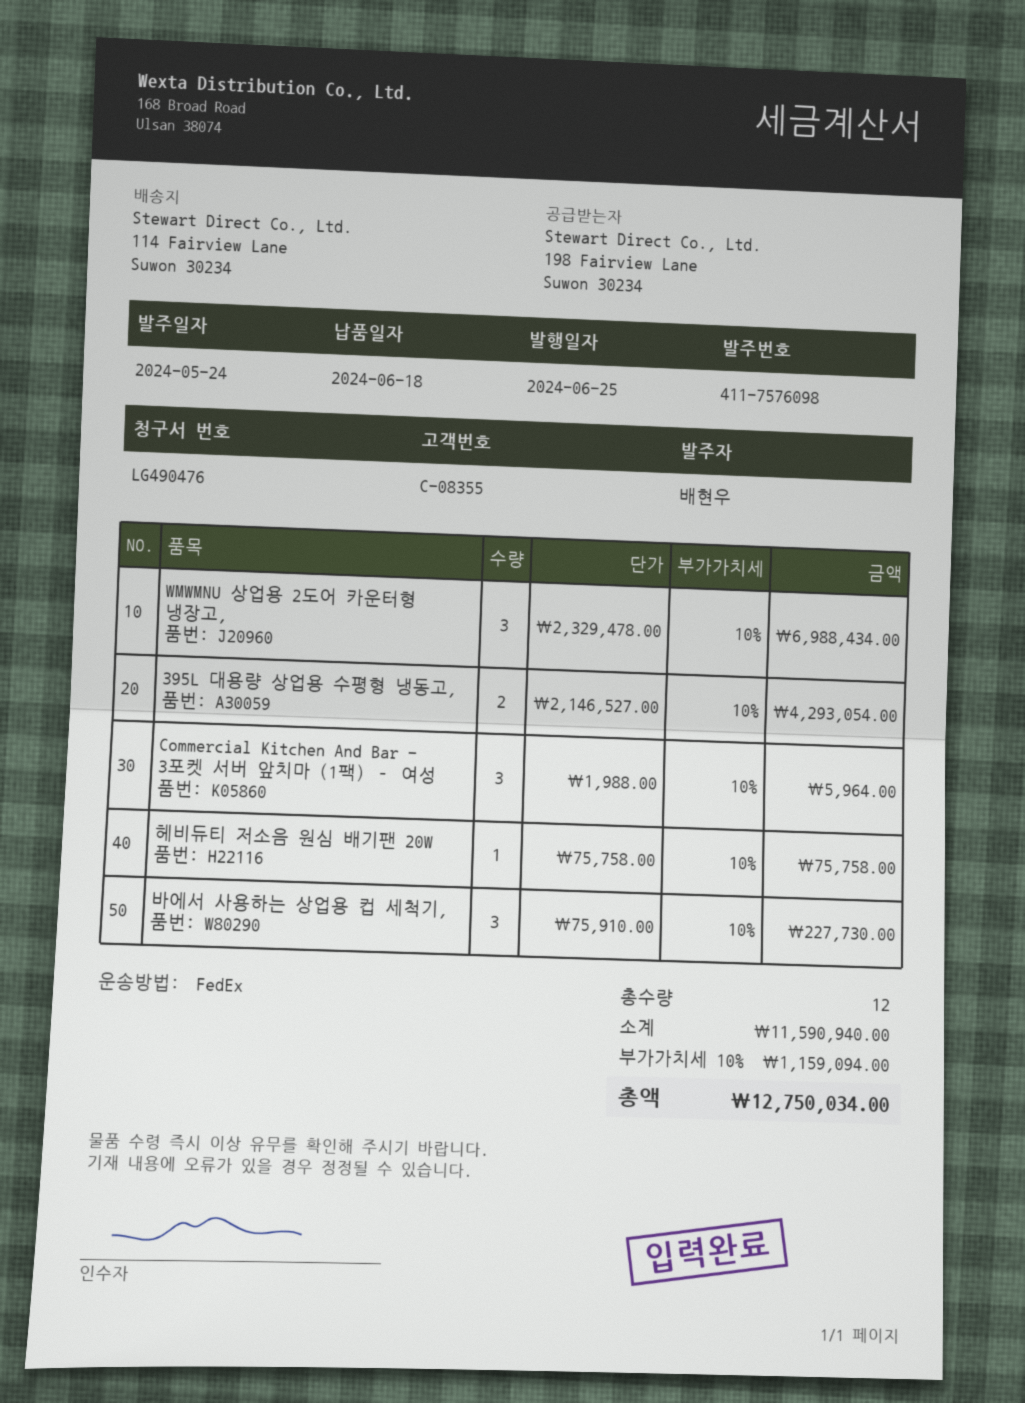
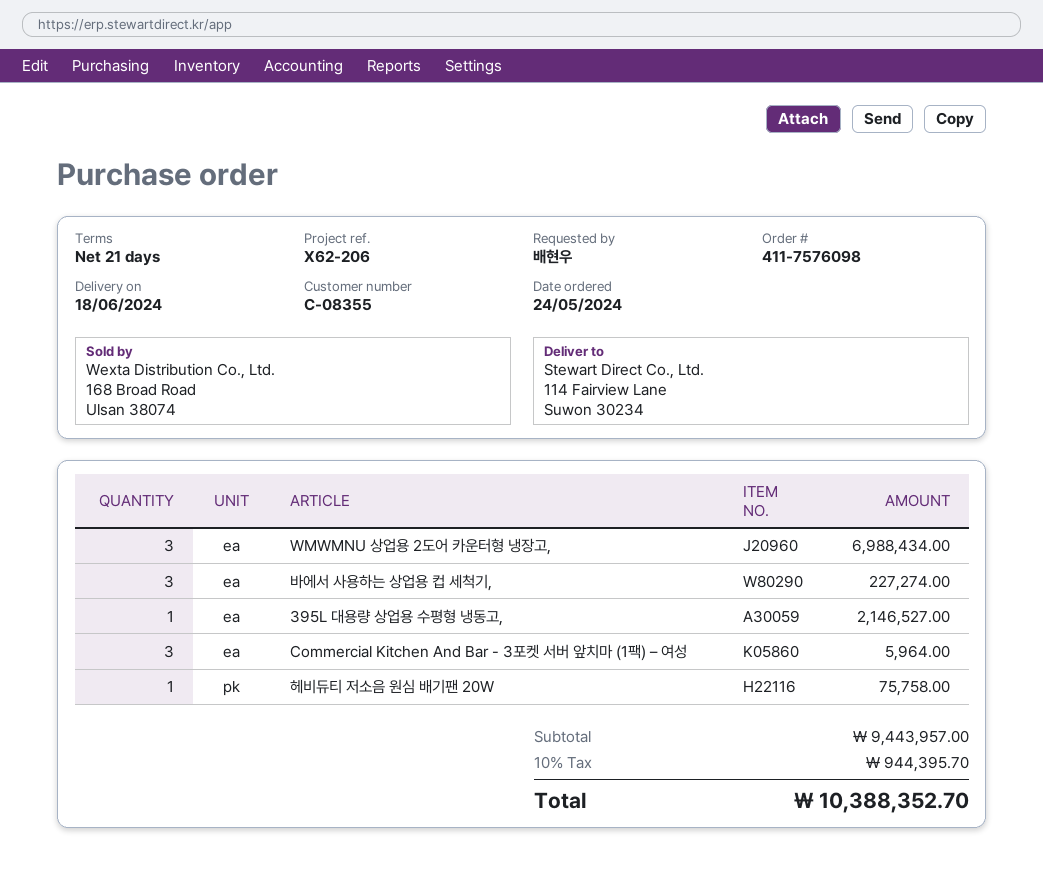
395L 대용량 상업용 수평형 냉동고,: 2 for 4293054.00 -> 1 for 2146527.00
바에서 사용하는 상업용 컵 세척기,: 3 for 227730.00 -> 3 for 227274.00
subtotal: 11590940.00 -> 9443957.00
tax: 10% = 1159094.00 -> 10% = 944395.70
total: 12750034.00 -> 10388352.70

